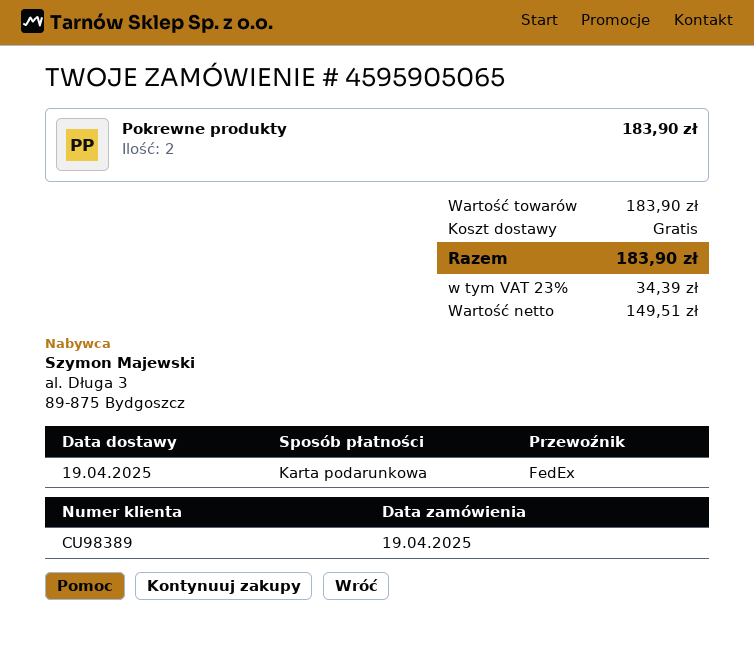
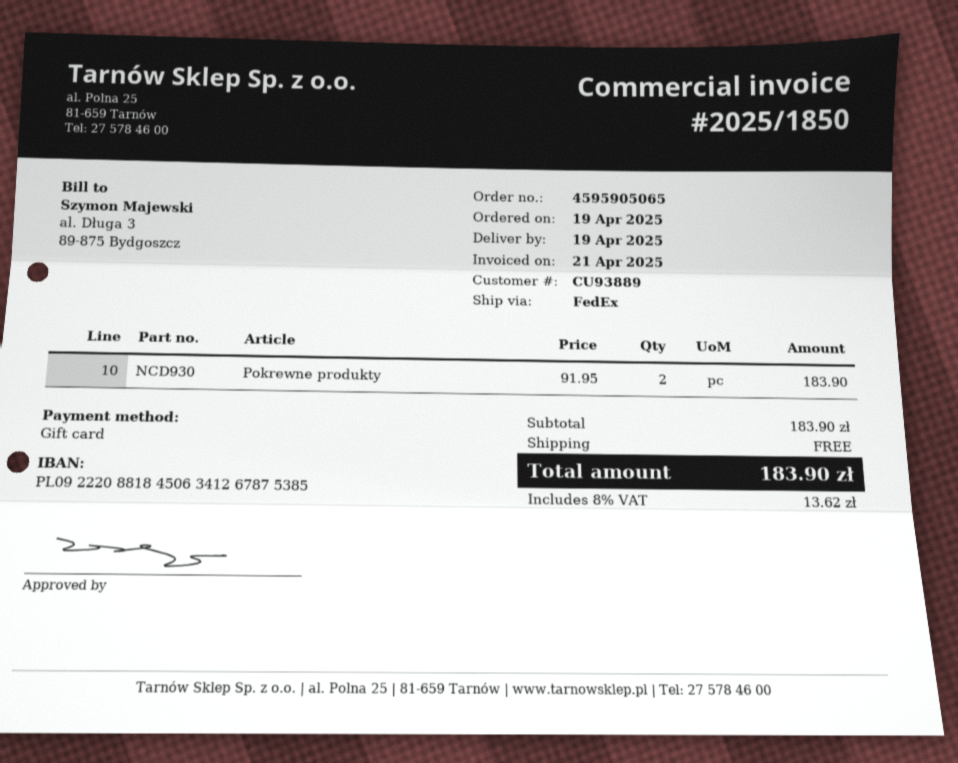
customer number: CU98389 -> CU93889
tax: 23% = 34.39 -> 8% = 13.62

